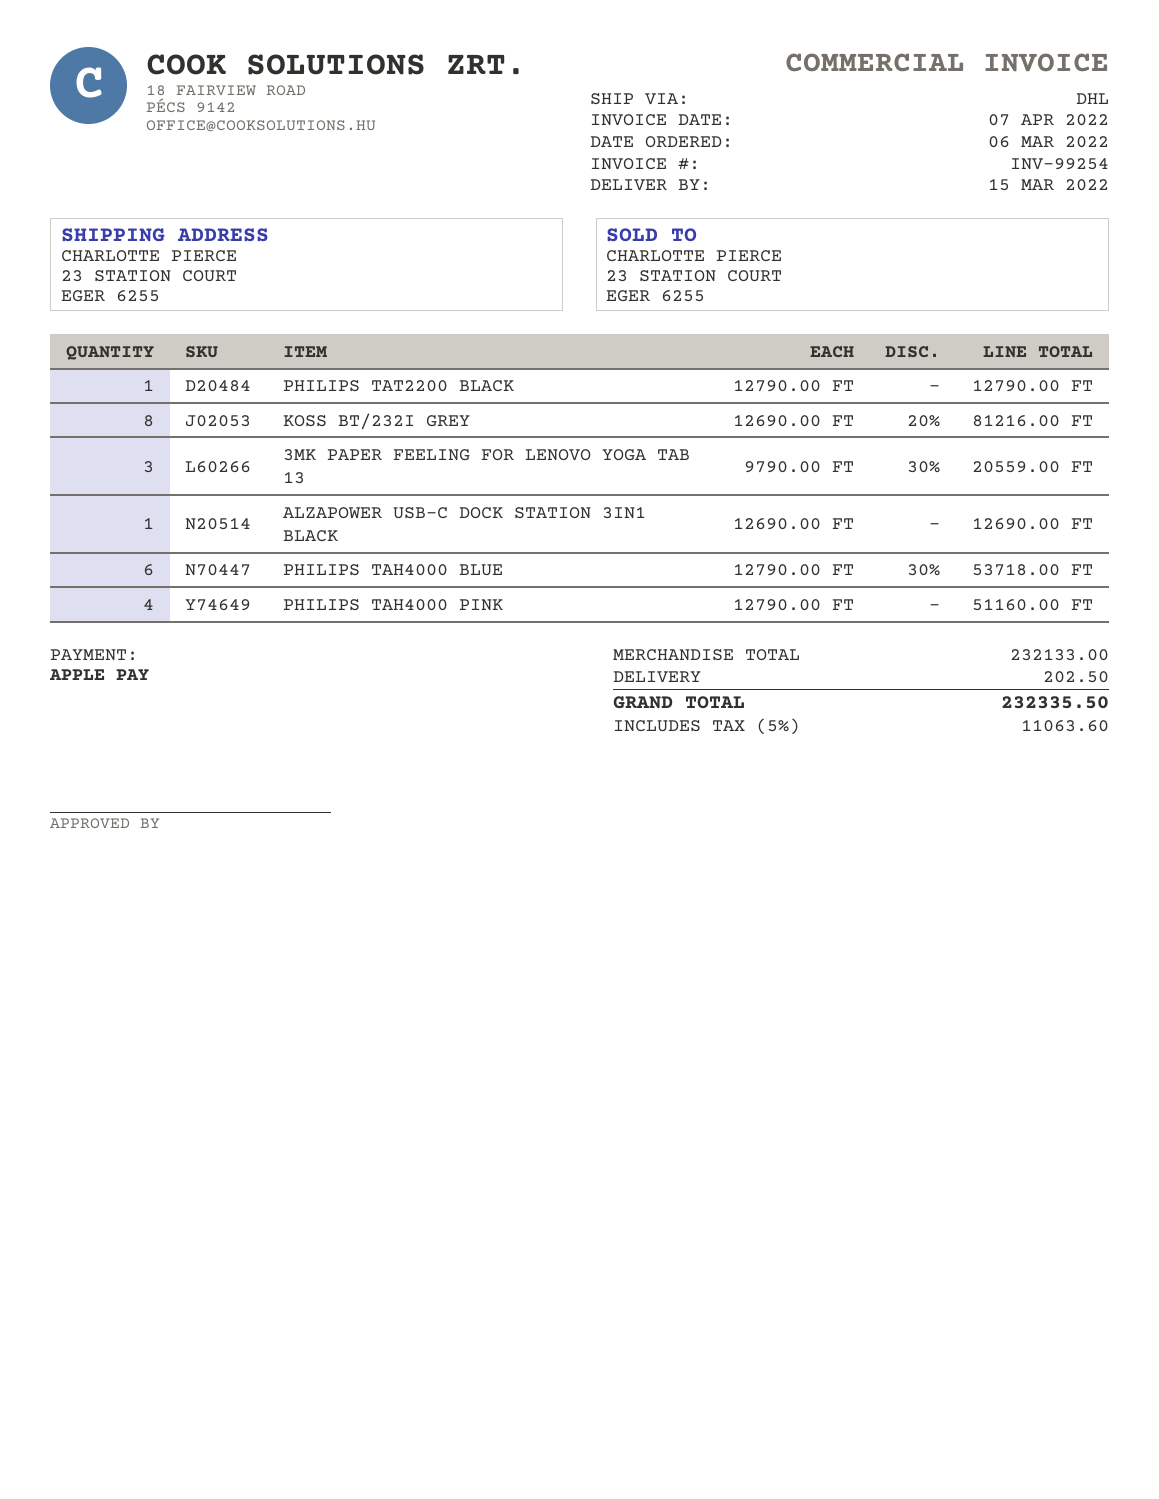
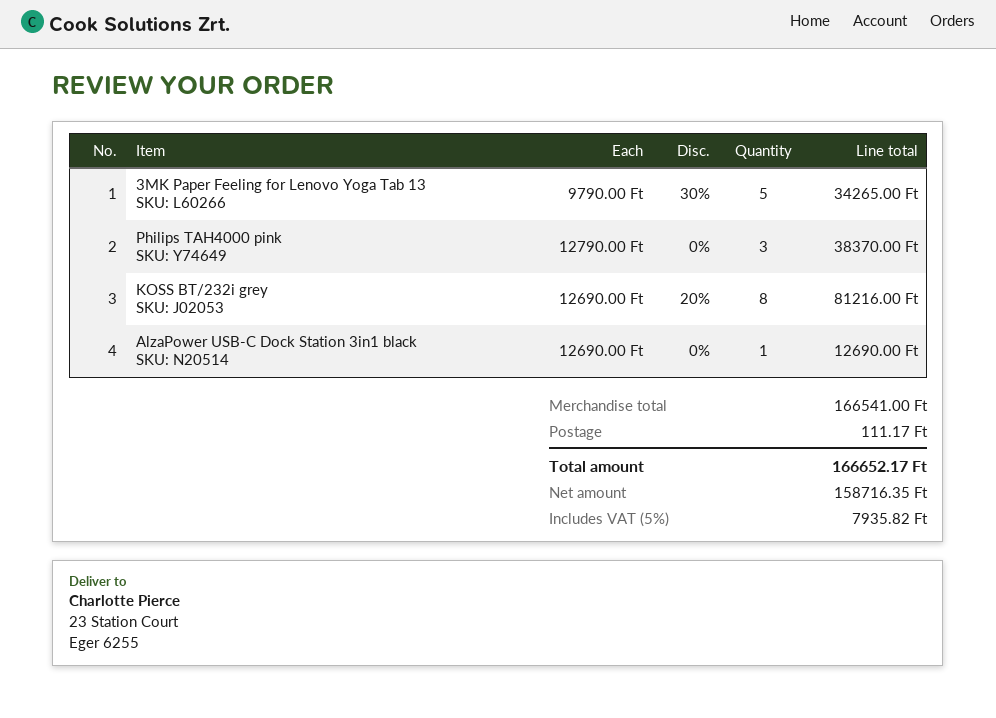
PHILIPS TAT2200 BLACK: 1 x 12790.00 = 12790.00 -> none
3MK PAPER FEELING FOR LENOVO YOGA TAB 13: 3 x 9790.00 - 30% = 20559.00 -> 5 x 9790.00 - 30% = 34265.00
PHILIPS TAH4000 BLUE: 6 x 12790.00 - 30% = 53718.00 -> none
PHILIPS TAH4000 PINK: 4 x 12790.00 = 51160.00 -> 3 x 12790.00 = 38370.00
subtotal: 232133.00 -> 166541.00
shipping: 202.50 -> 111.17
tax: 5% = 11063.60 -> 5% = 7935.82
total: 232335.50 -> 166652.17

